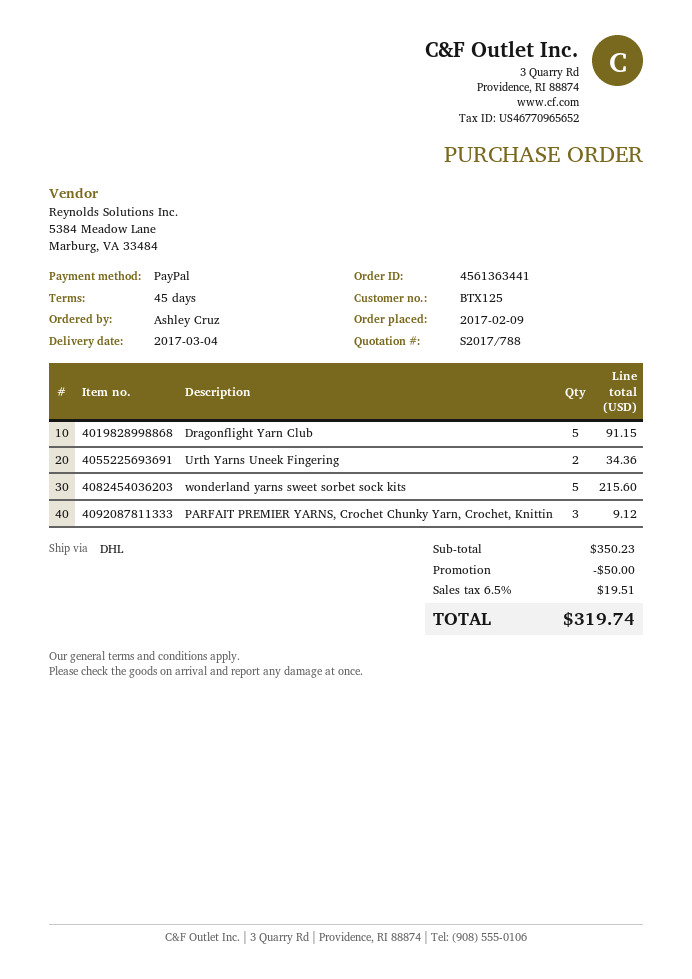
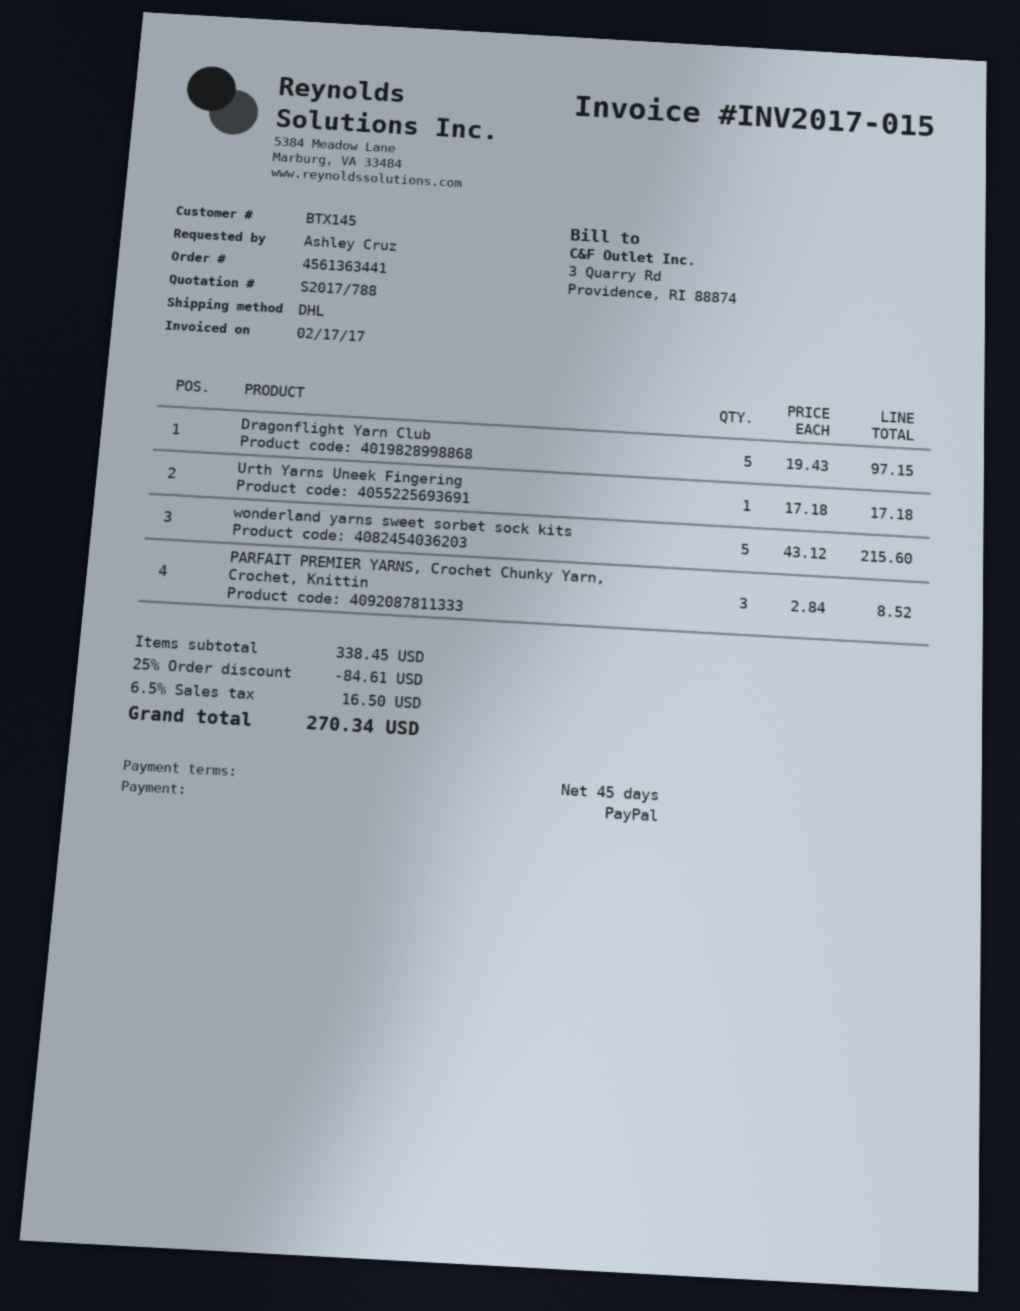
customer number: BTX125 -> BTX145
Dragonflight Yarn Club: 5 for 91.15 -> 5 for 97.15
Urth Yarns Uneek Fingering: 2 for 34.36 -> 1 for 17.18
PARFAIT PREMIER YARNS, Crochet Chunky Yarn, Crochet, Knittin: 3 for 9.12 -> 3 for 8.52
subtotal: 350.23 -> 338.45
discount: 50.00 -> 84.61
tax: 6.5% = 19.51 -> 6.5% = 16.50
total: 319.74 -> 270.34

